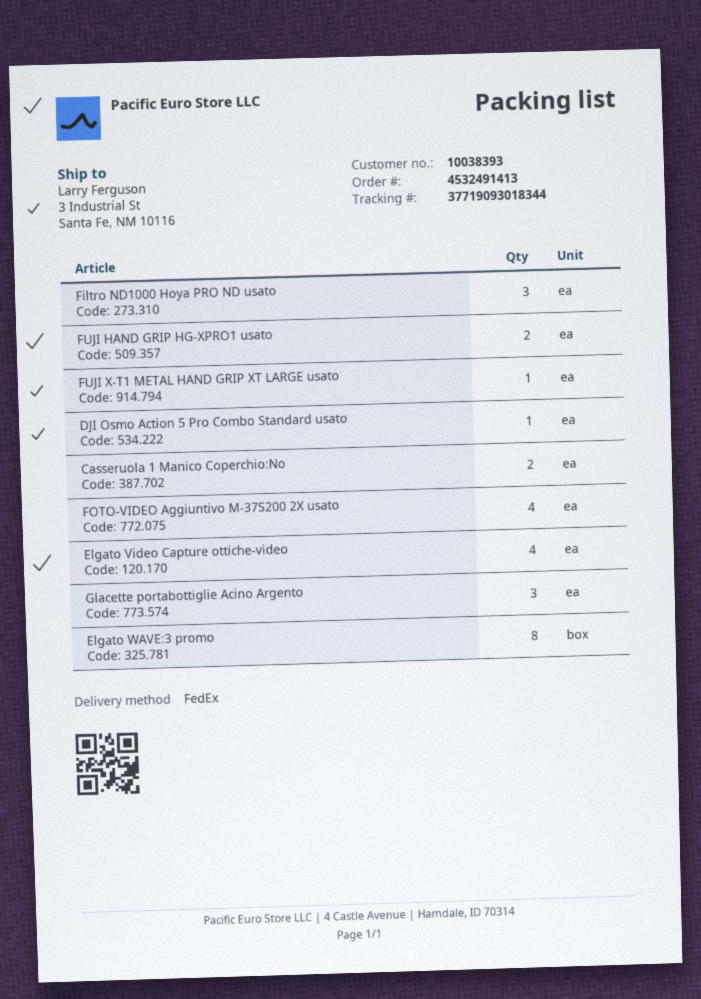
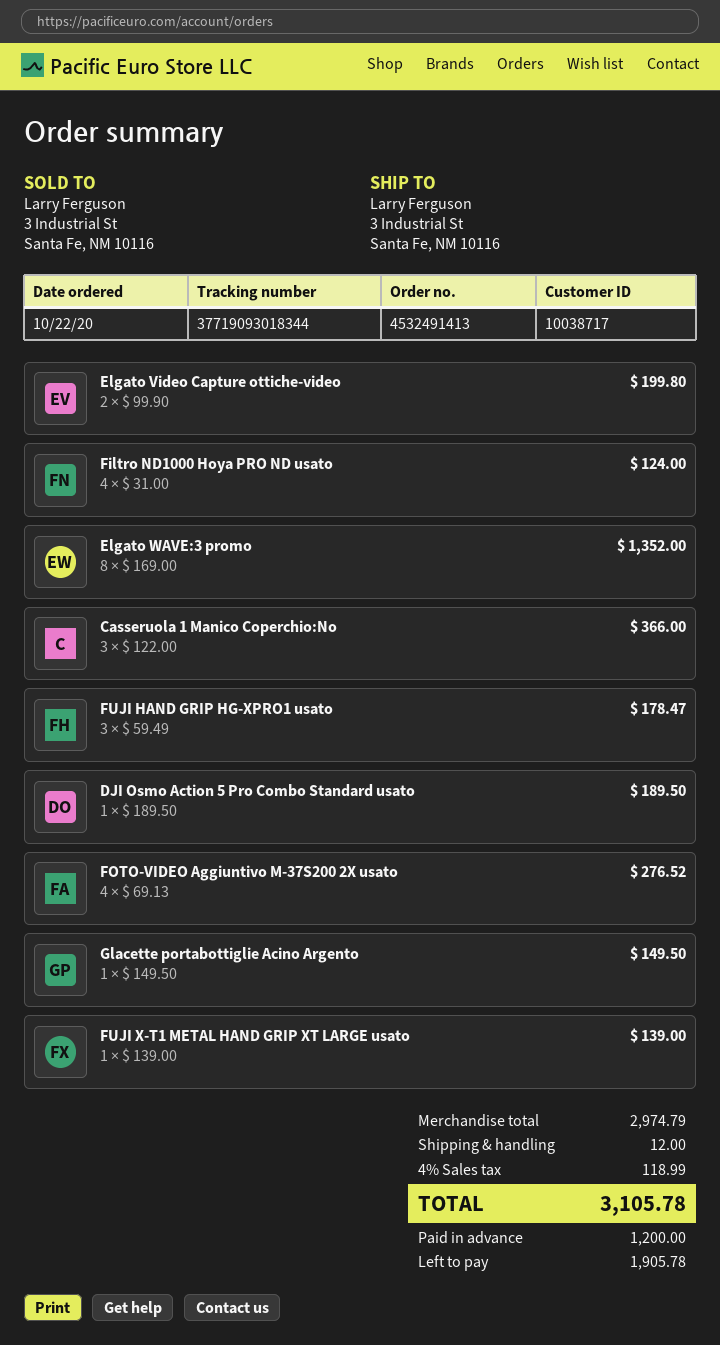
customer number: 10038393 -> 10038717
Filtro ND1000 Hoya PRO ND usato: 3 -> 4
FUJI HAND GRIP HG-XPRO1 usato: 2 -> 3
Casseruola 1 Manico Coperchio:No: 2 -> 3
Elgato Video Capture ottiche-video: 4 -> 2
Glacette portabottiglie Acino Argento: 3 -> 1

